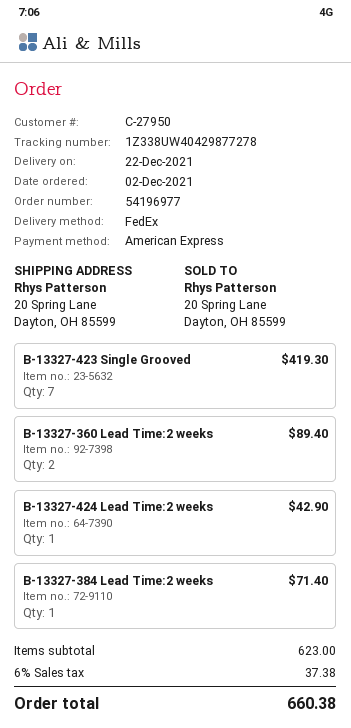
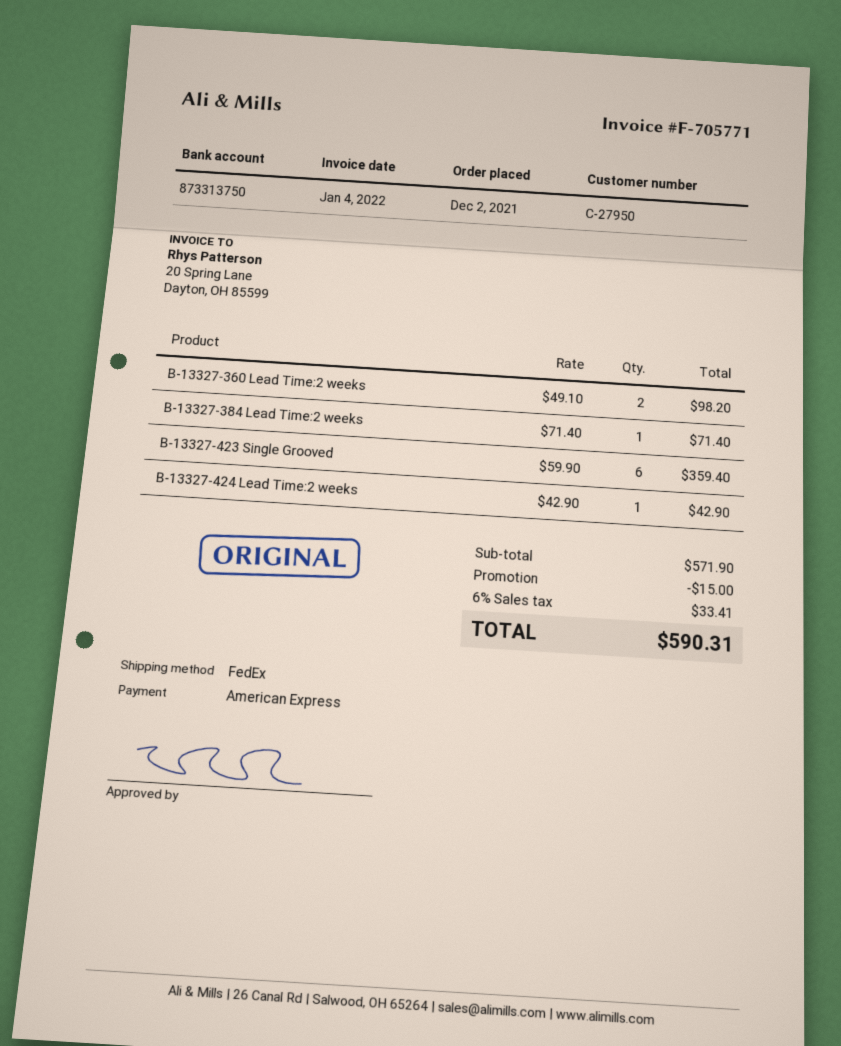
B-13327-423 Single Grooved: 7 for 419.30 -> 6 for 359.40
B-13327-360 Lead Time:2 weeks: 2 for 89.40 -> 2 for 98.20
subtotal: 623.00 -> 571.90
discount: none -> 15.00
tax: 6% = 37.38 -> 6% = 33.41
total: 660.38 -> 590.31

